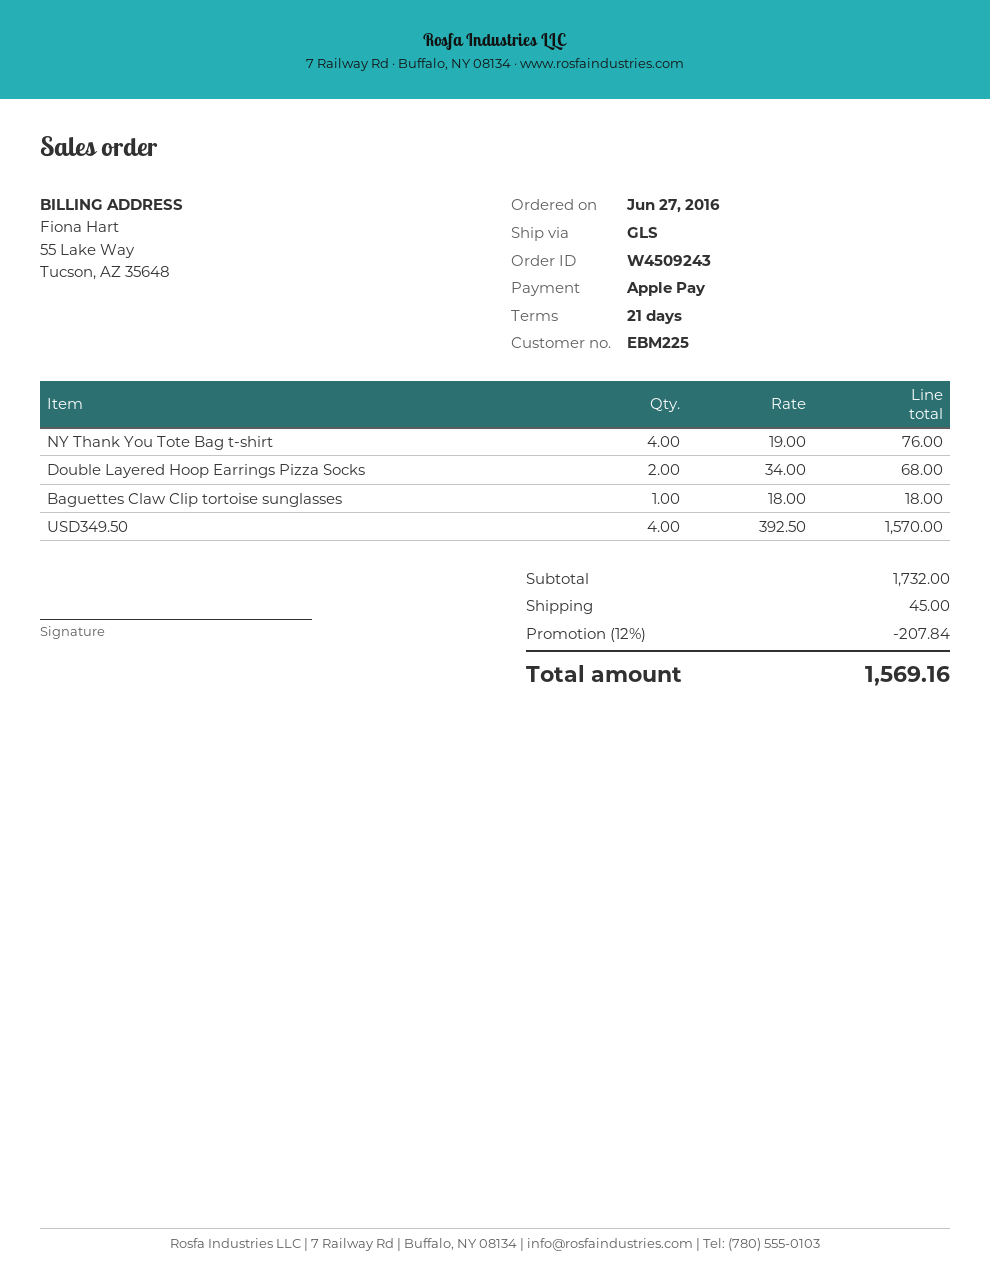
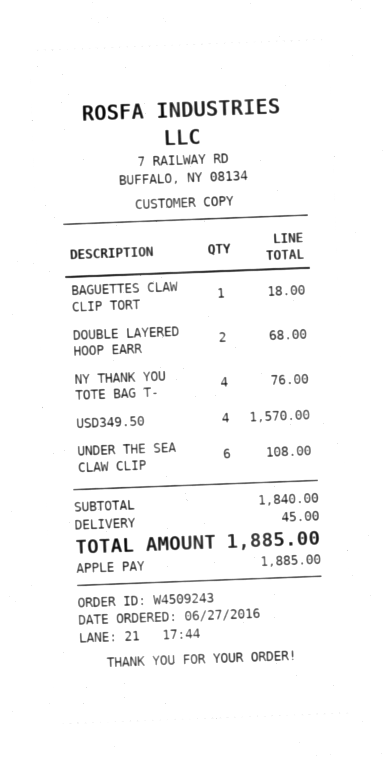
UNDER THE SEA CLAW CLIP: none -> 6 for 108.00
subtotal: 1732.00 -> 1840.00
discount: 12% = 207.84 -> none
total: 1569.16 -> 1885.00

